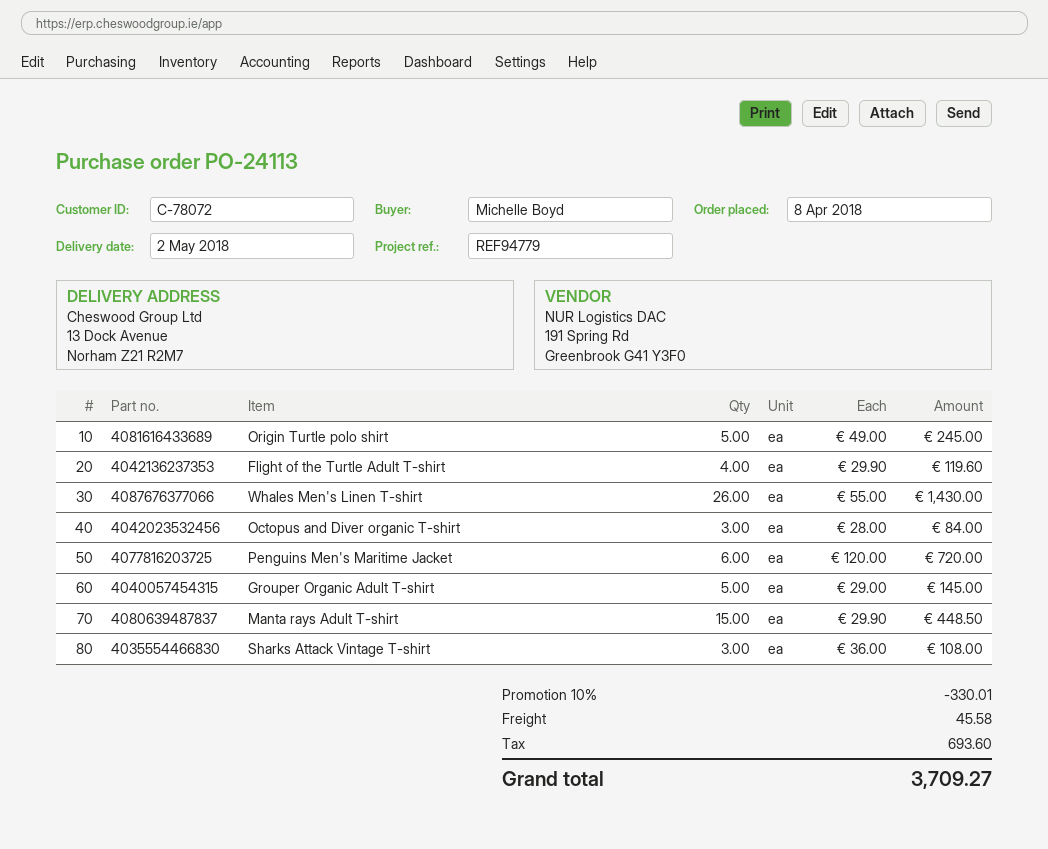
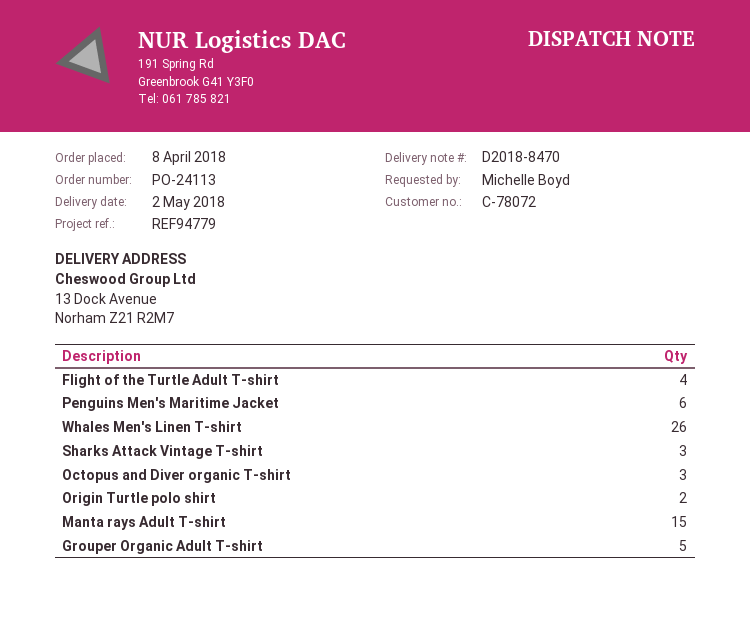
Origin Turtle polo shirt: 5 -> 2

